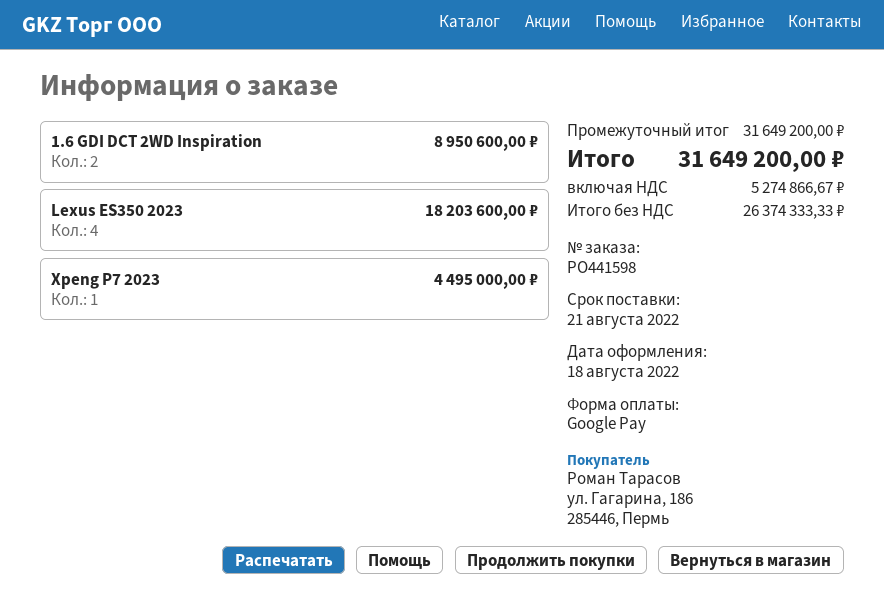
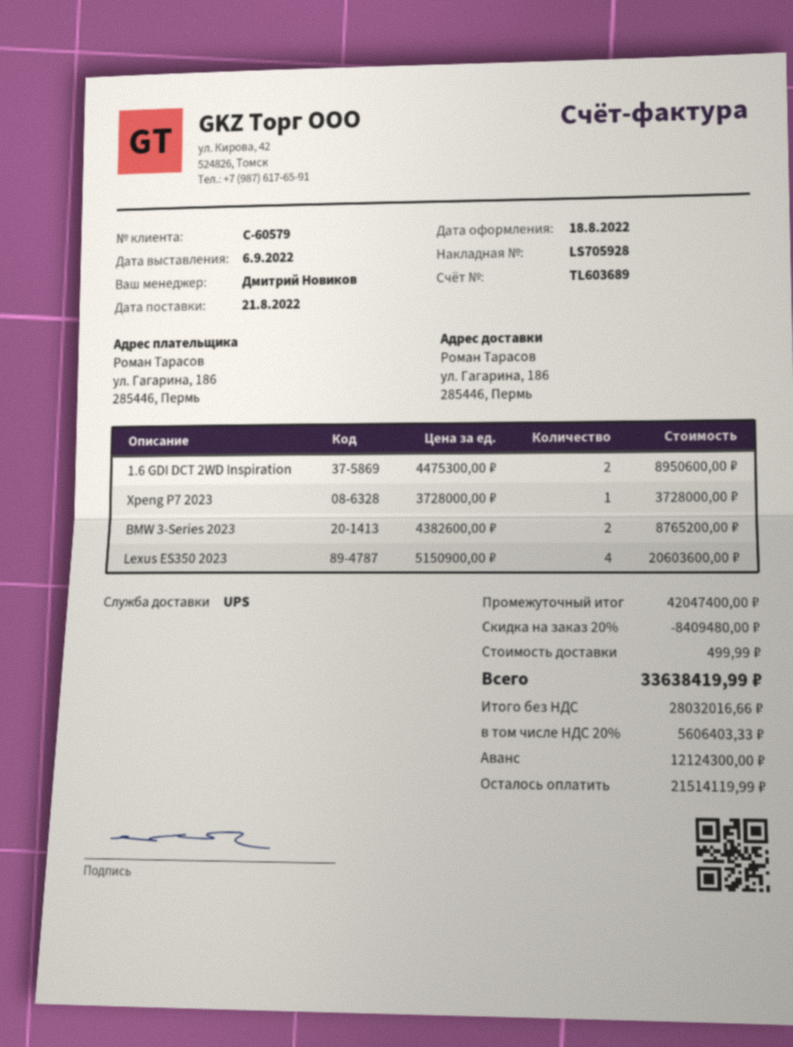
Lexus ES350 2023: 4 for 18203600.00 -> 4 for 20603600.00
Xpeng P7 2023: 1 for 4495000.00 -> 1 for 3728000.00
BMW 3-Series 2023: none -> 2 for 8765200.00
subtotal: 31649200.00 -> 42047400.00
discount: none -> 20% = 8409480.00
shipping: none -> 499.99
net: 26374333.33 -> 28032016.66
tax: 5274866.67 -> 5606403.33
total: 31649200.00 -> 33638419.99

